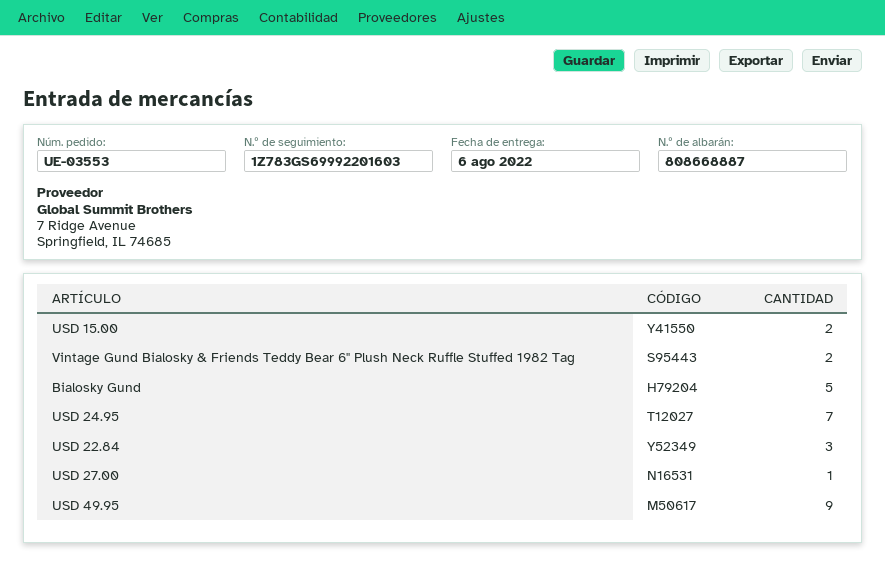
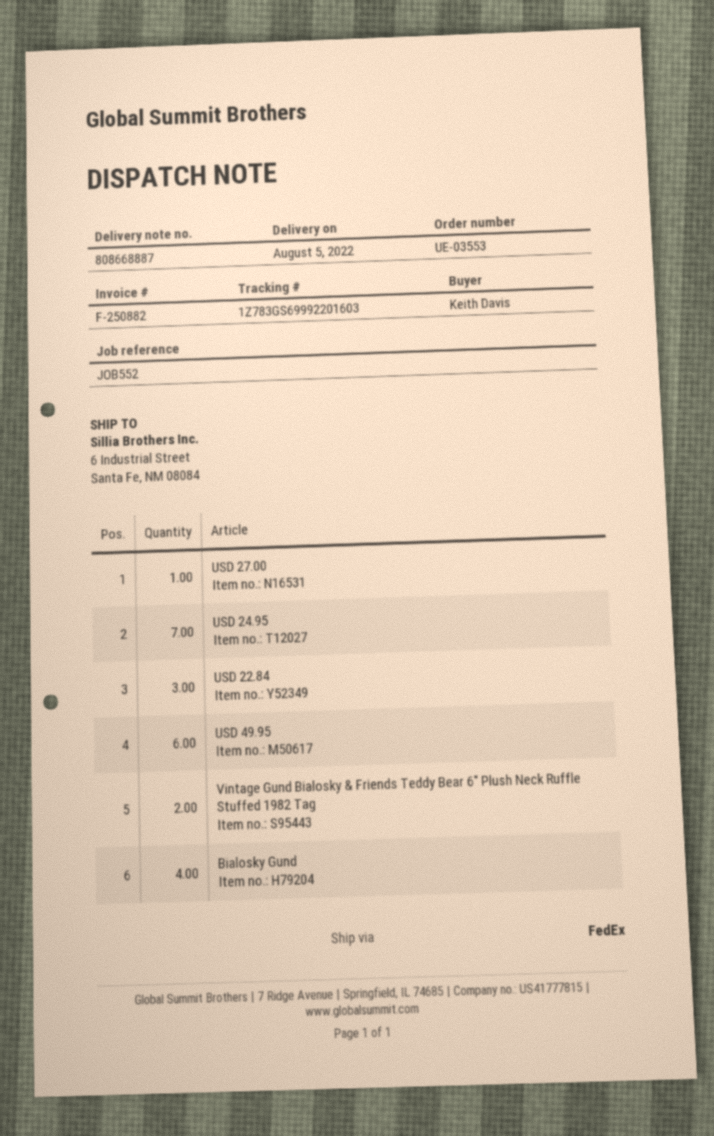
delivery date: 2022-08-06 -> 2022-08-05
USD 15.00: 2 -> none
Bialosky Gund: 5 -> 4
USD 49.95: 9 -> 6

